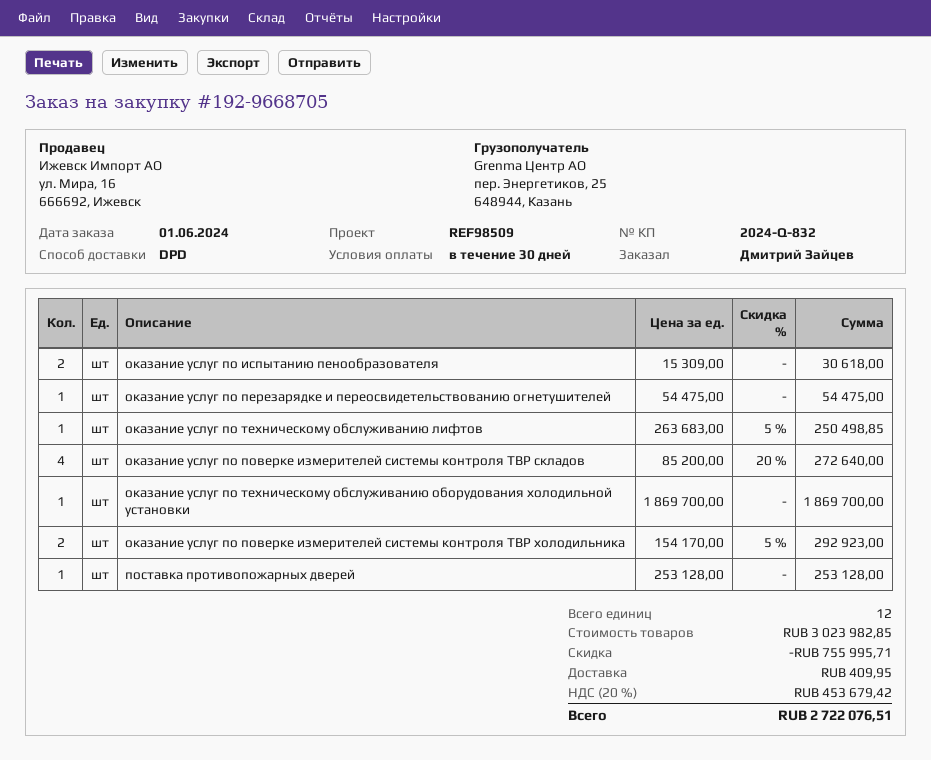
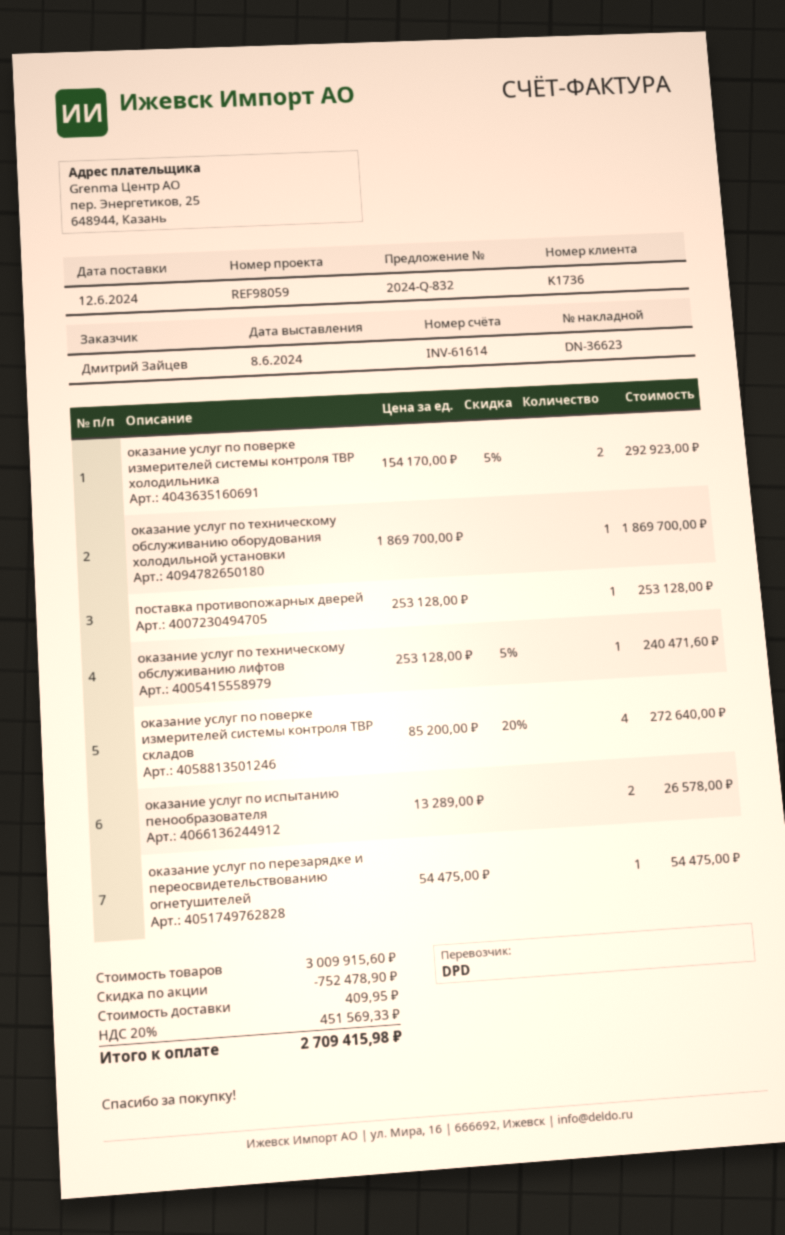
reference: REF98509 -> REF98059
оказание услуг по испытанию пенообразователя: 2 x 15309.00 = 30618.00 -> 2 x 13289.00 = 26578.00
оказание услуг по техническому обслуживанию лифтов: 1 x 263683.00 - 5% = 250498.85 -> 1 x 253128.00 - 5% = 240471.60
subtotal: 3023982.85 -> 3009915.60
discount: 755995.71 -> 752478.90
tax: 20% = 453679.42 -> 20% = 451569.33
total: 2722076.51 -> 2709415.98

